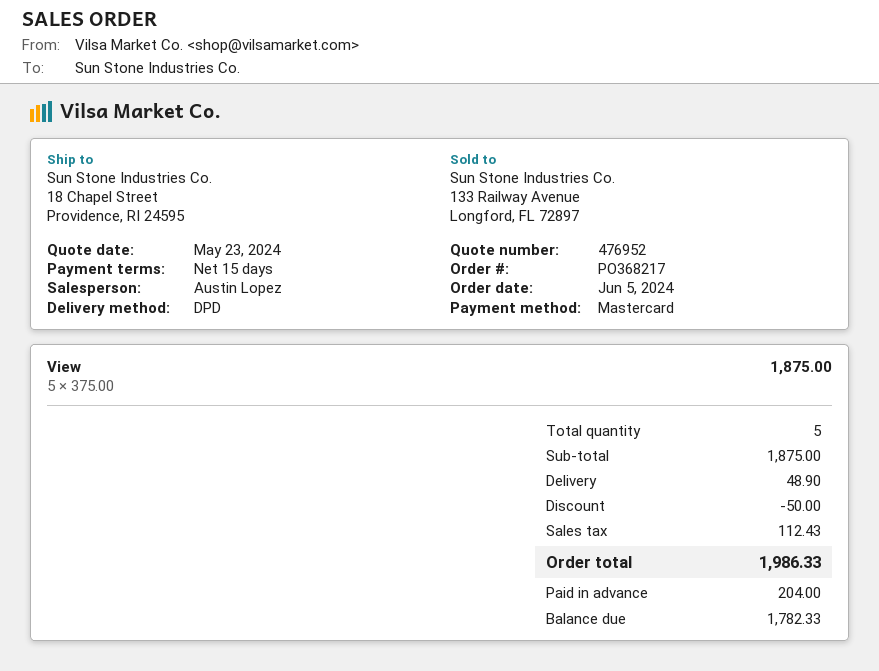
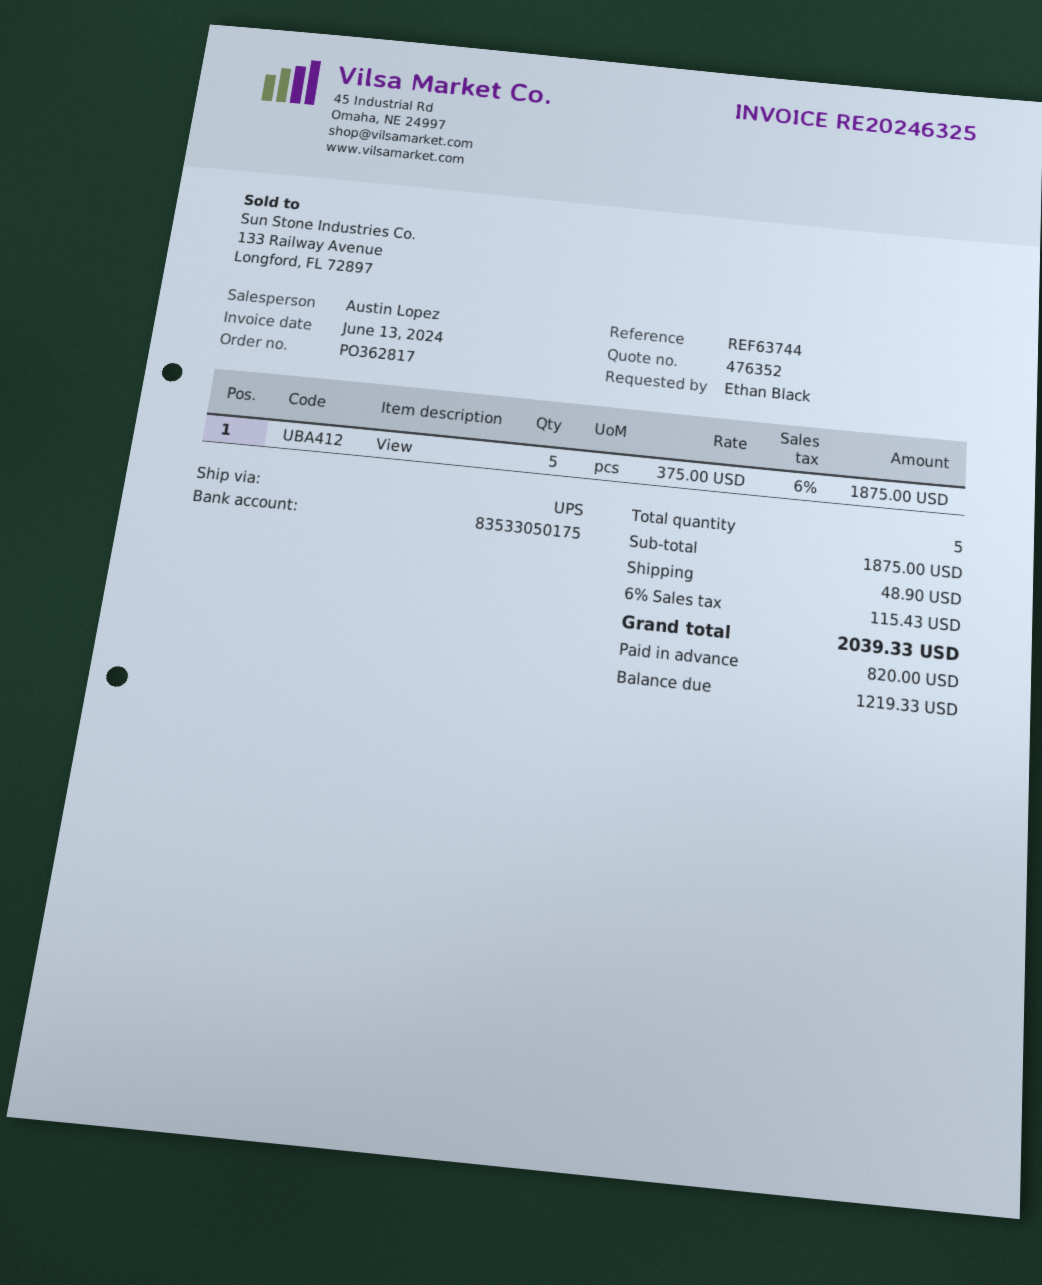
quote number: 476952 -> 476352
order number: PO368217 -> PO362817
shipping method: DPD -> UPS
discount: 50.00 -> none
tax: 112.43 -> 115.43
total: 1986.33 -> 2039.33
deposit: 204.00 -> 820.00
balance: 1782.33 -> 1219.33

